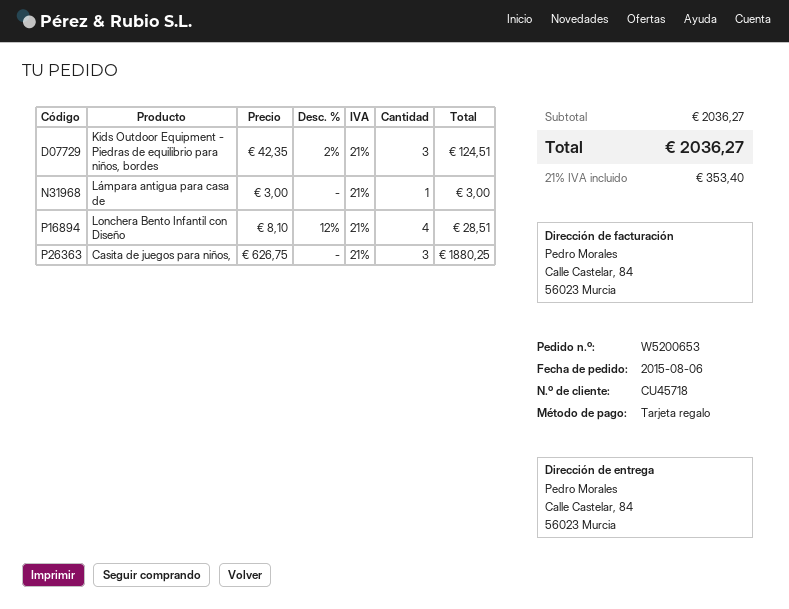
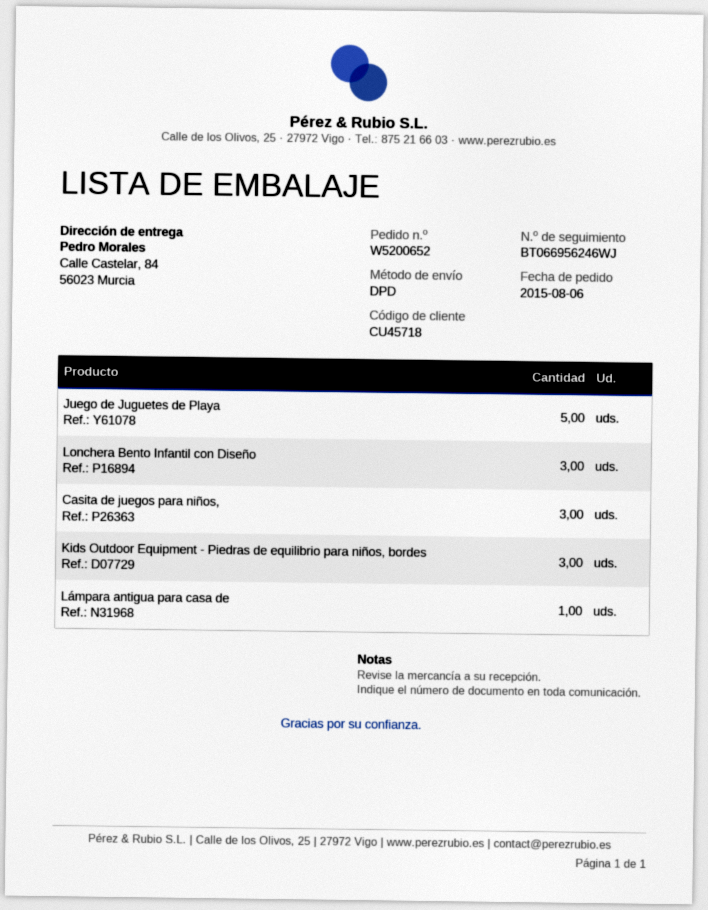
order number: W5200653 -> W5200652
Lonchera Bento Infantil con Diseño: 4 -> 3
Juego de Juguetes de Playa: none -> 5

